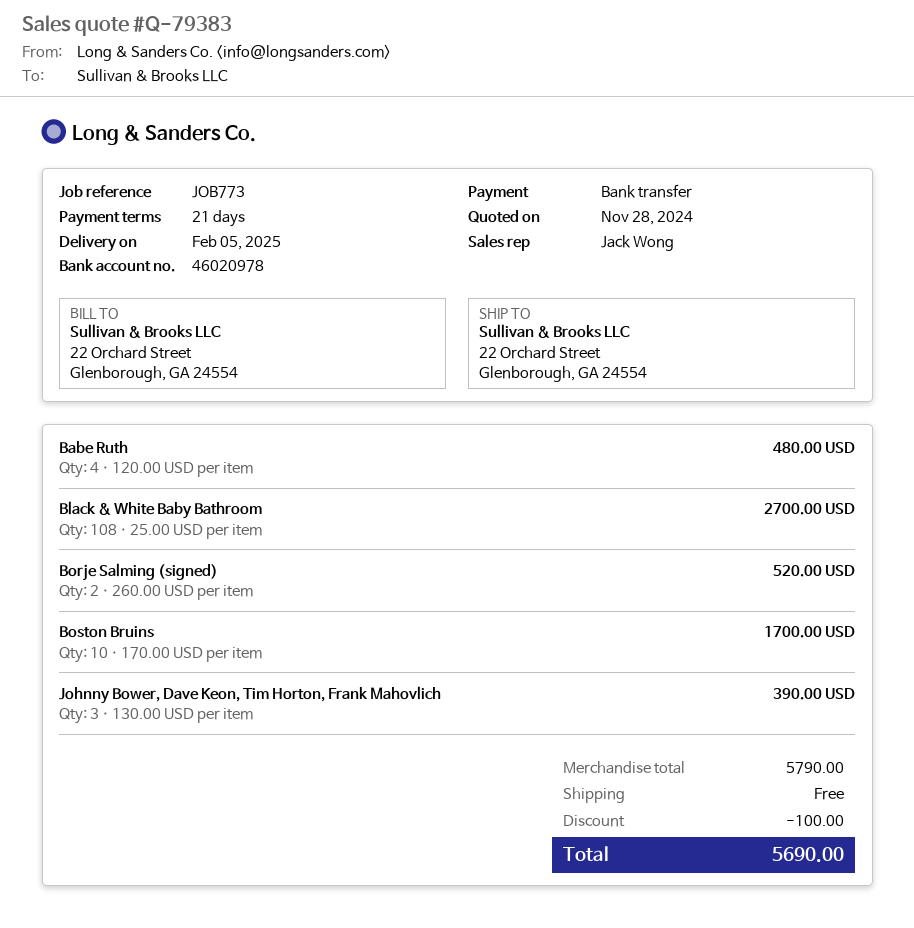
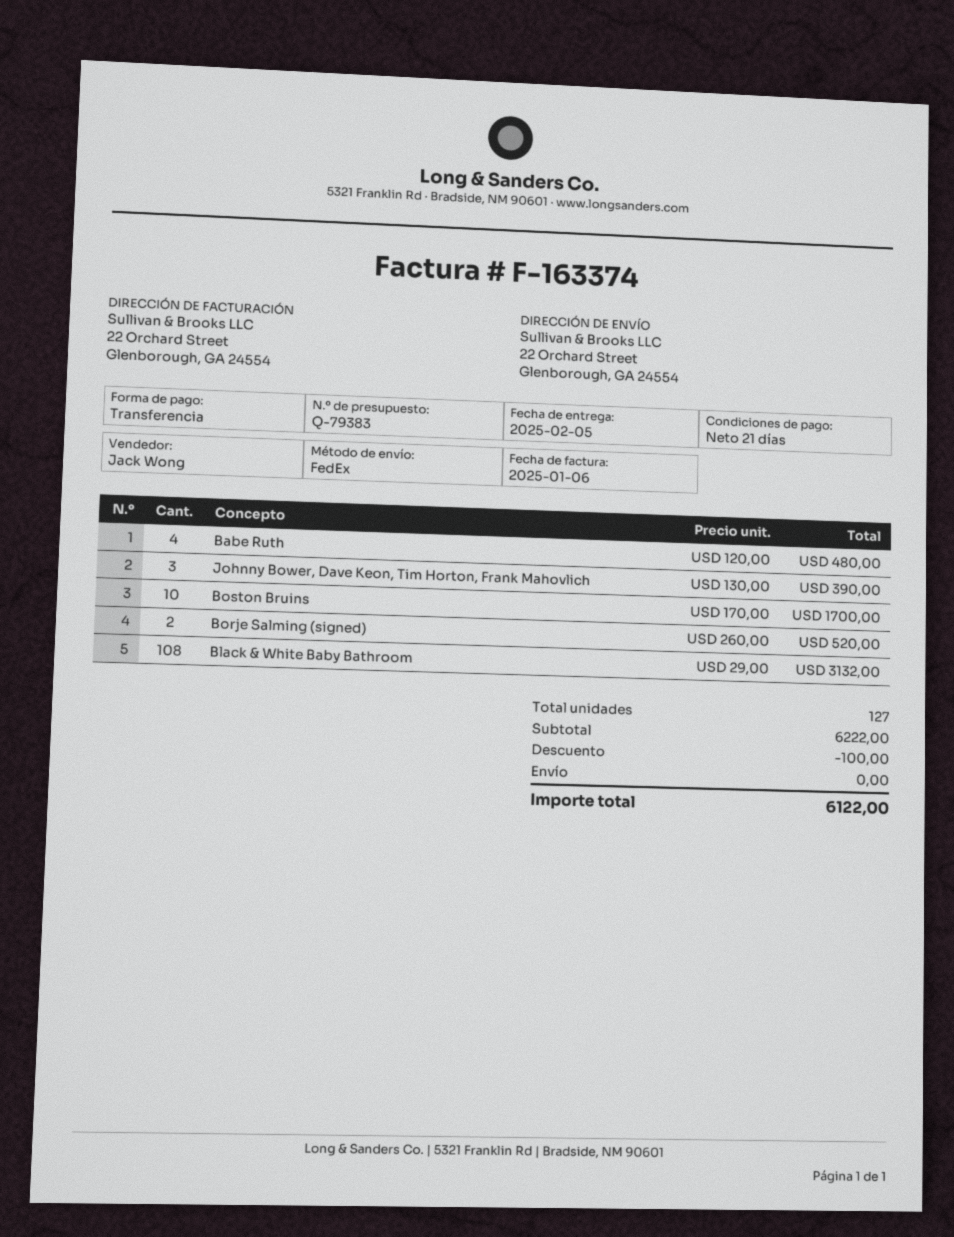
Black & White Baby Bathroom: 108 x 25.00 = 2700.00 -> 108 x 29.00 = 3132.00
subtotal: 5790.00 -> 6222.00
total: 5690.00 -> 6122.00

